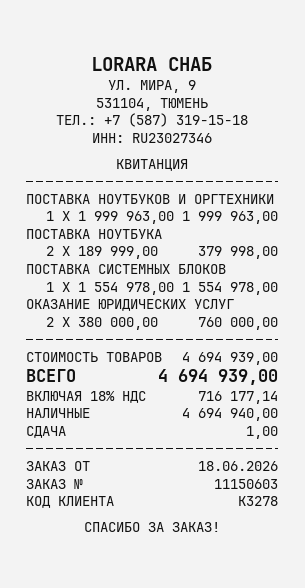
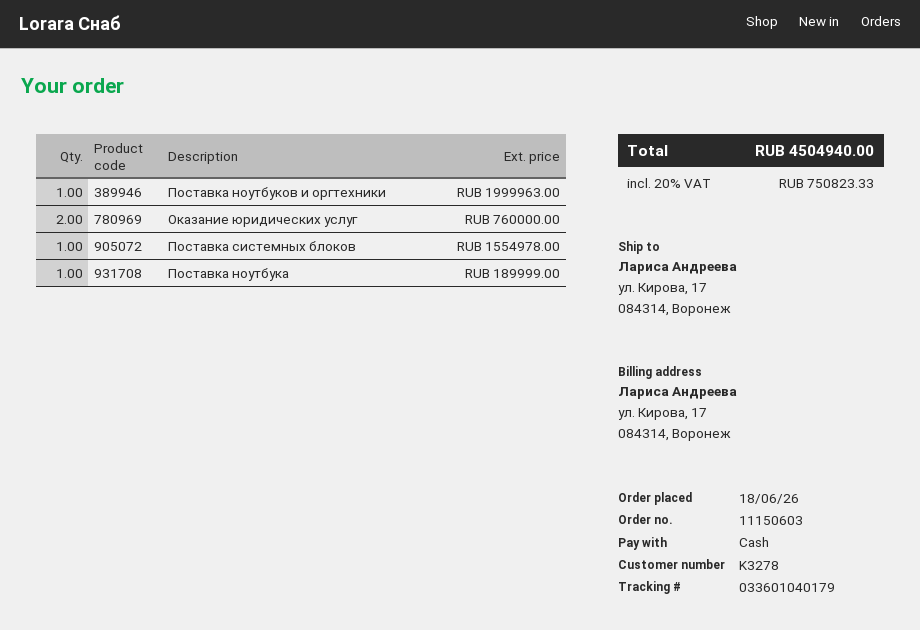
ПОСТАВКА НОУТБУКА: 2 for 379998.00 -> 1 for 189999.00
tax: 18% = 716177.14 -> 20% = 750823.33
total: 4694939.00 -> 4504940.00

